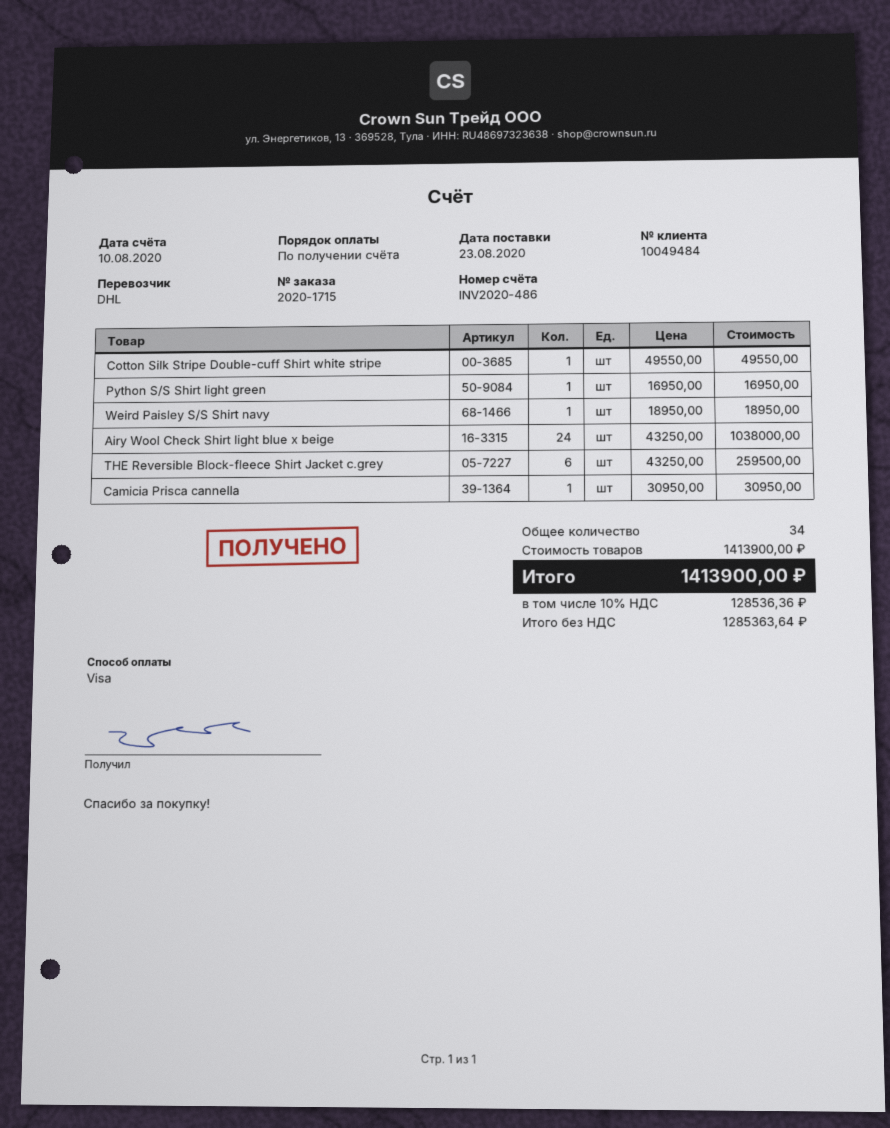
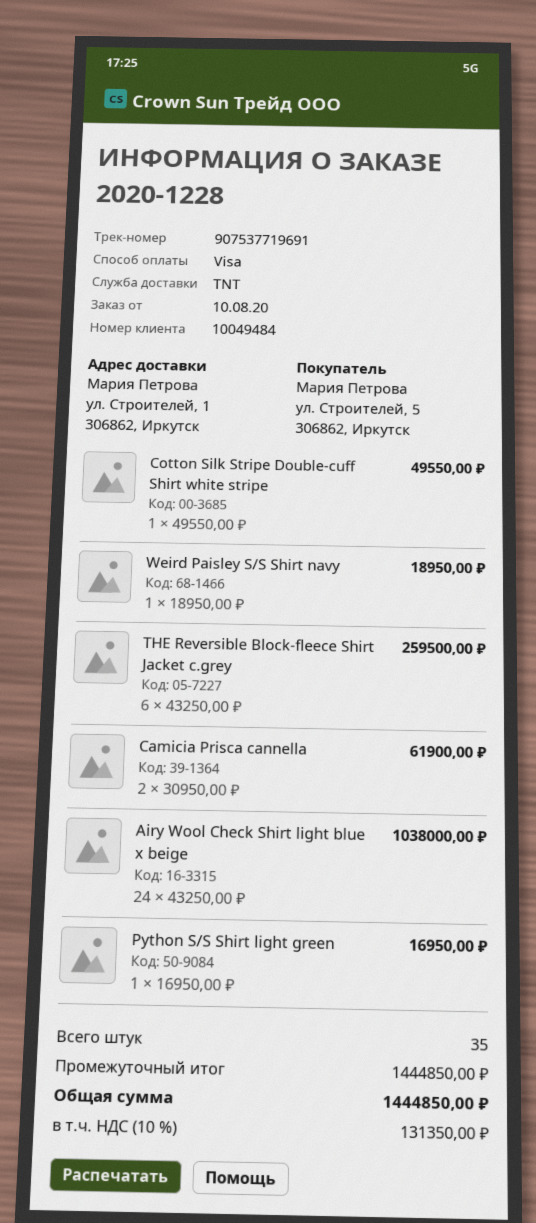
order number: 2020-1715 -> 2020-1228
shipping method: DHL -> TNT
Camicia Prisca cannella: 1 x 30950.00 = 30950.00 -> 2 x 30950.00 = 61900.00
total quantity: 34 -> 35
subtotal: 1413900.00 -> 1444850.00
tax: 10% = 128536.36 -> 10% = 131350.00
total: 1413900.00 -> 1444850.00

